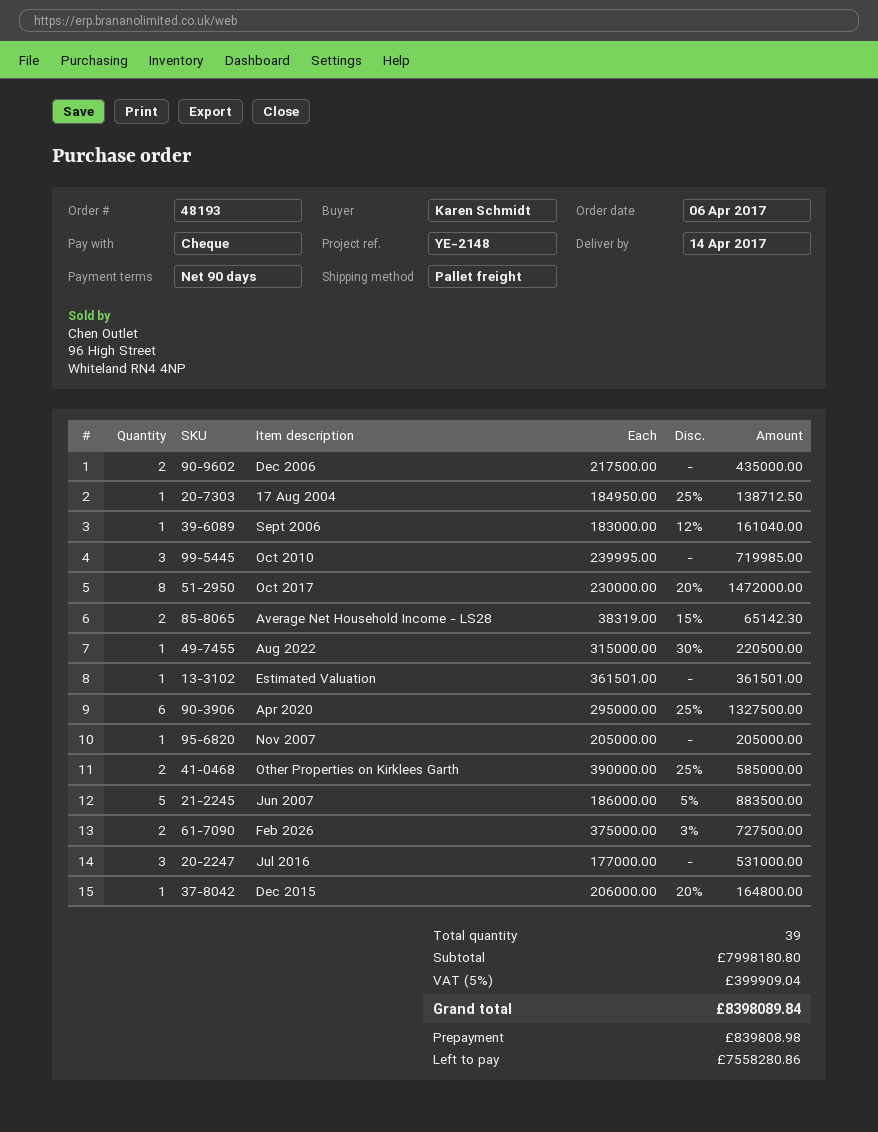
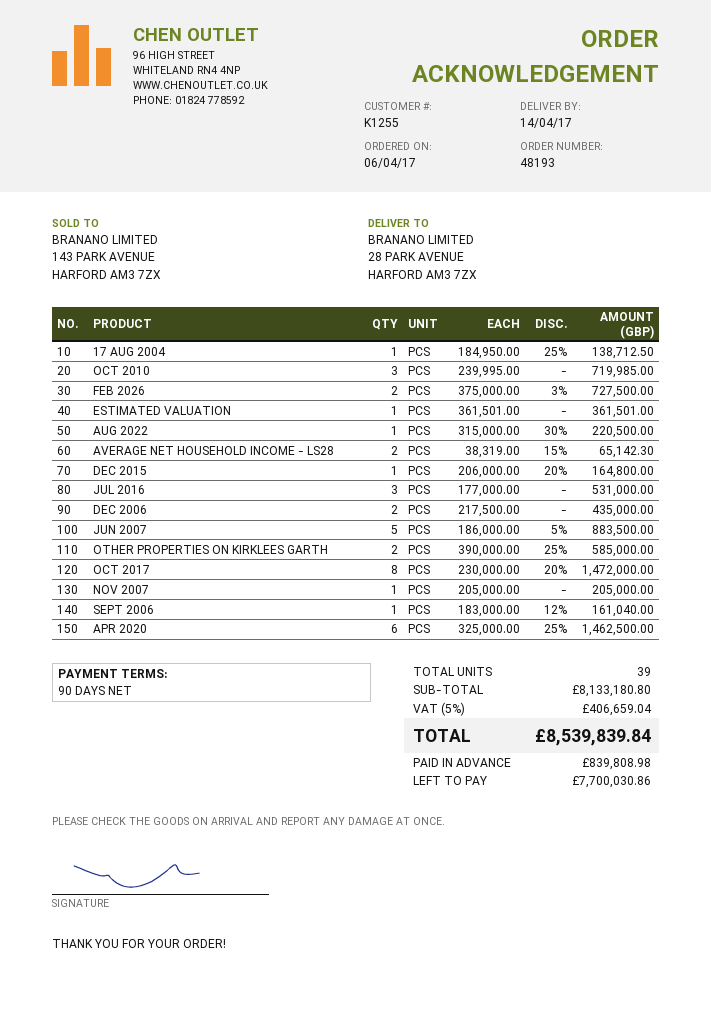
Apr 2020: 6 x 295000.00 - 25% = 1327500.00 -> 6 x 325000.00 - 25% = 1462500.00
subtotal: 7998180.80 -> 8133180.80
tax: 5% = 399909.04 -> 5% = 406659.04
total: 8398089.84 -> 8539839.84
balance: 7558280.86 -> 7700030.86

